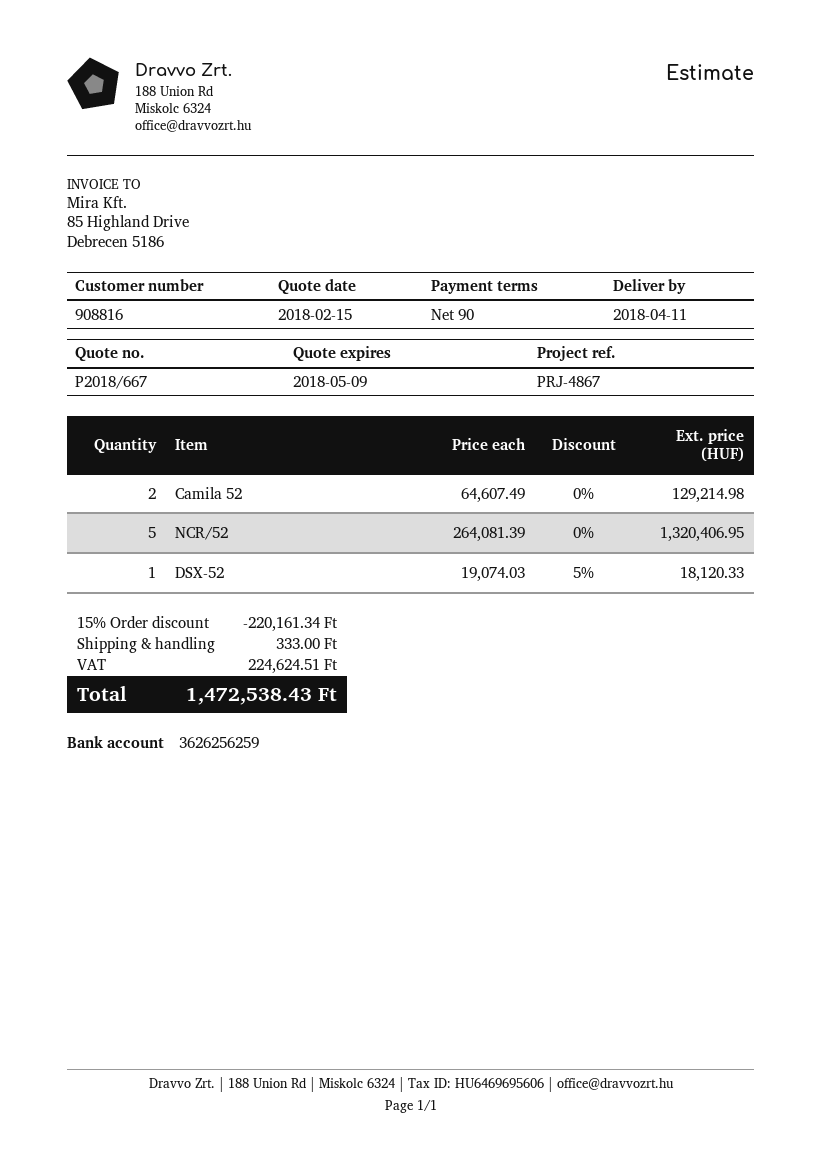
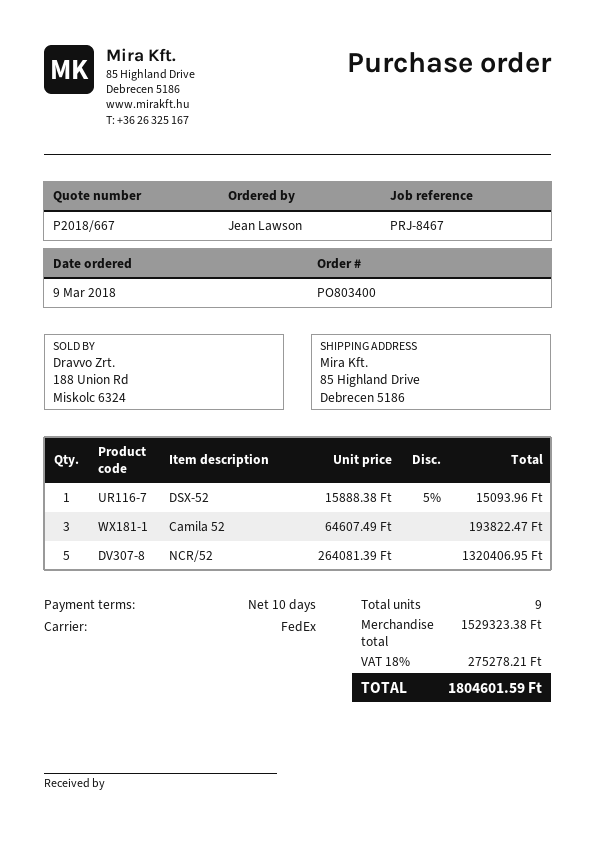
payment terms: 90 days -> 10 days
reference: PRJ-4867 -> PRJ-8467
Camila 52: 2 x 64607.49 = 129214.98 -> 3 x 64607.49 = 193822.47
DSX-52: 1 x 19074.03 - 5% = 18120.33 -> 1 x 15888.38 - 5% = 15093.96
discount: 15% = 220161.34 -> none
shipping: 333.00 -> none
tax: 224624.51 -> 275278.21
total: 1472538.43 -> 1804601.59

